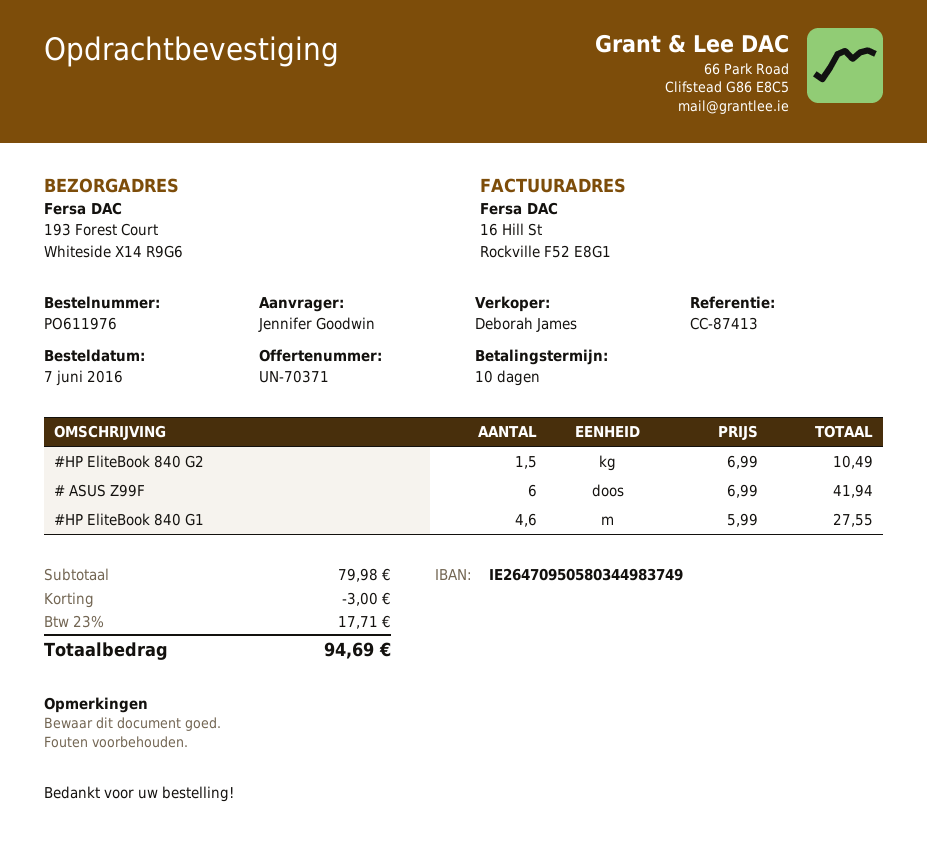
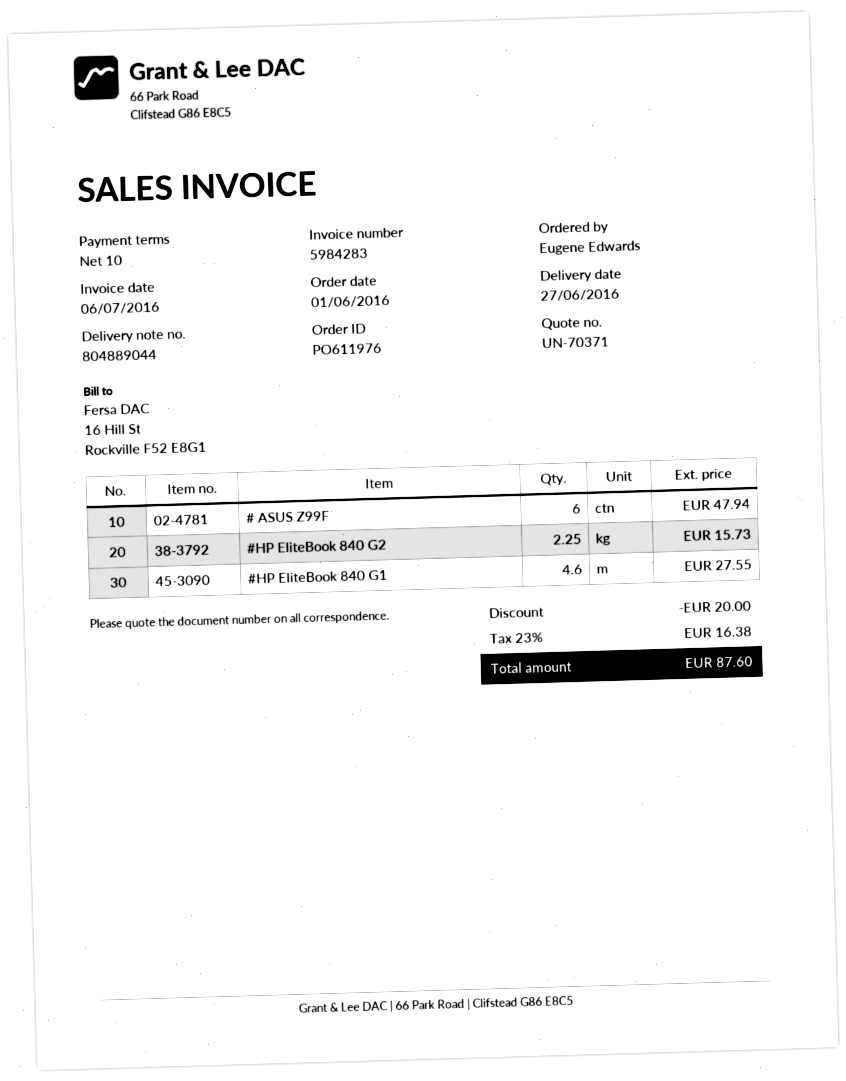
order date: 2016-06-07 -> 2016-06-01
ordered by: Jennifer Goodwin -> Eugene Edwards
#HP EliteBook 840 G2: 1.5 for 10.49 -> 2.25 for 15.73
# ASUS Z99F: 6 for 41.94 -> 6 for 47.94
discount: 3.00 -> 20.00
tax: 23% = 17.71 -> 23% = 16.38
total: 94.69 -> 87.60

